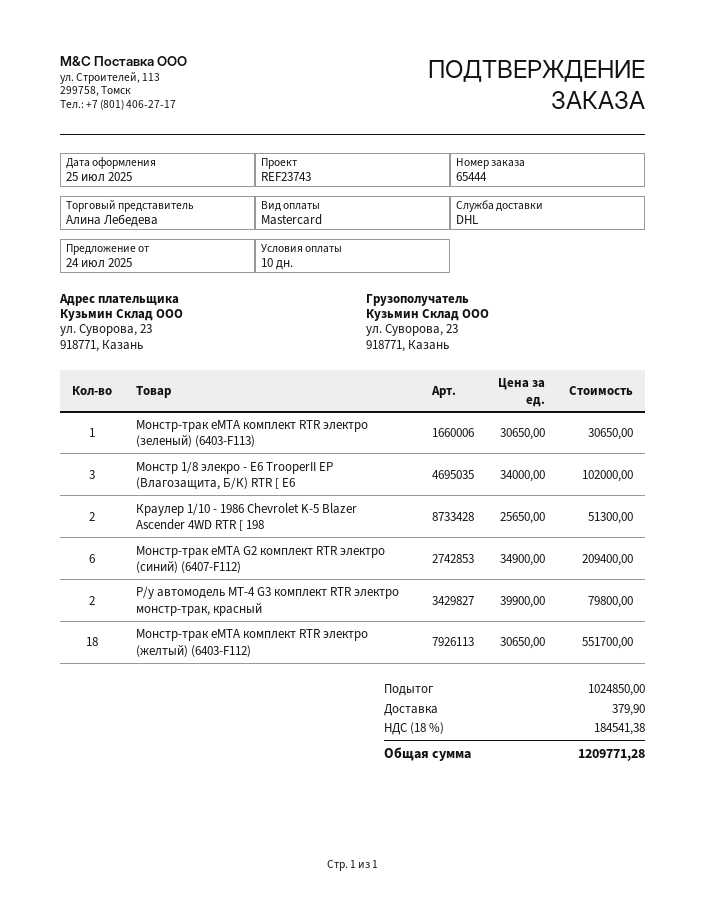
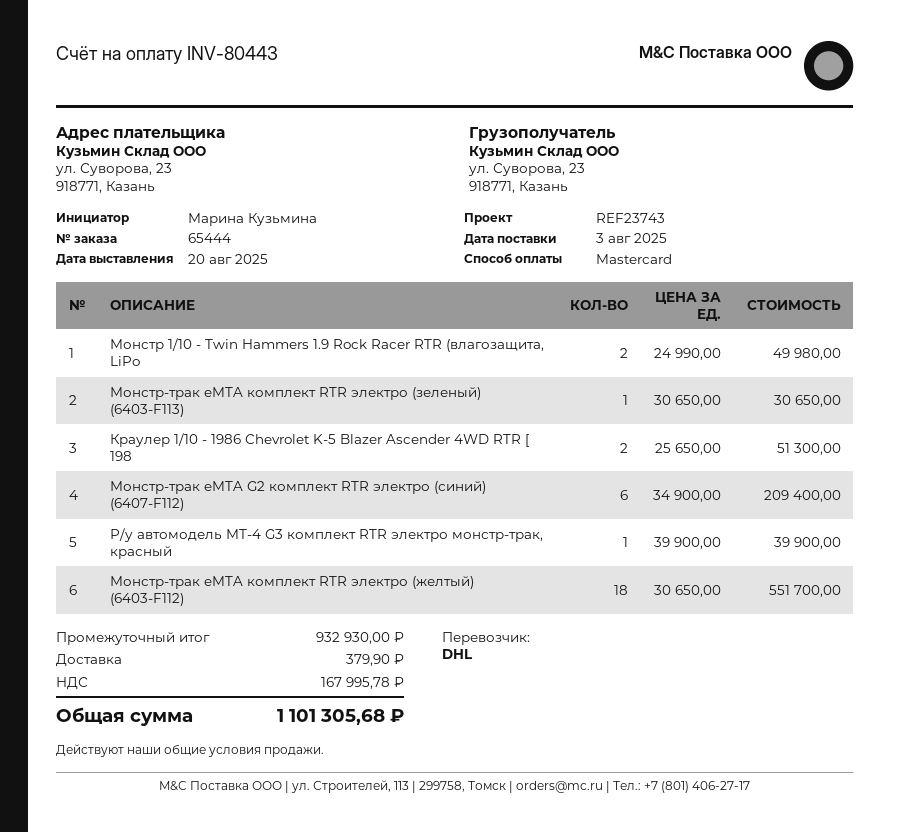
Монстр 1/8 элекро - E6 TrooperII EP (Влагозащита, Б/К) RTR [ E6: 3 x 34000.00 = 102000.00 -> none
Р/у автомодель МТ-4 G3 комплект RTR электро монстр-трак, красный: 2 x 39900.00 = 79800.00 -> 1 x 39900.00 = 39900.00
Монстр 1/10 - Twin Hammers 1.9 Rock Racer RTR (влагозащита, LiPo: none -> 2 x 24990.00 = 49980.00
subtotal: 1024850.00 -> 932930.00
tax: 184541.38 -> 167995.78
total: 1209771.28 -> 1101305.68

